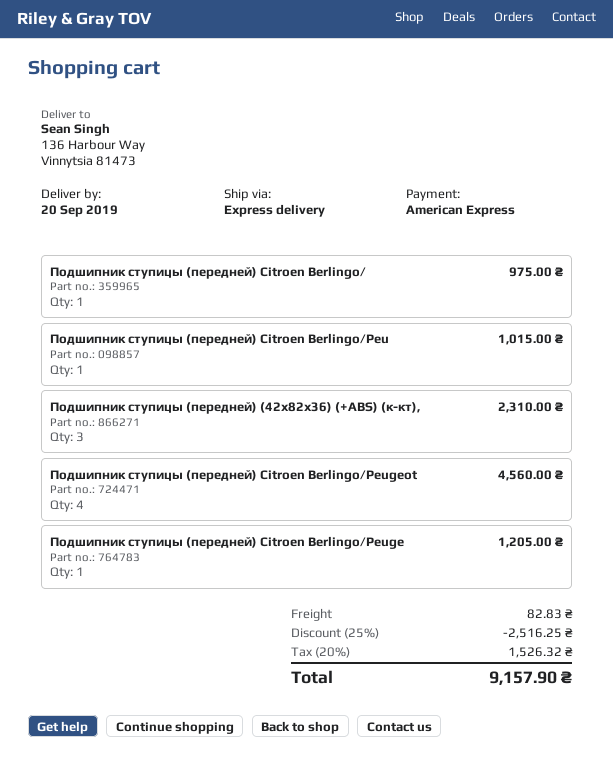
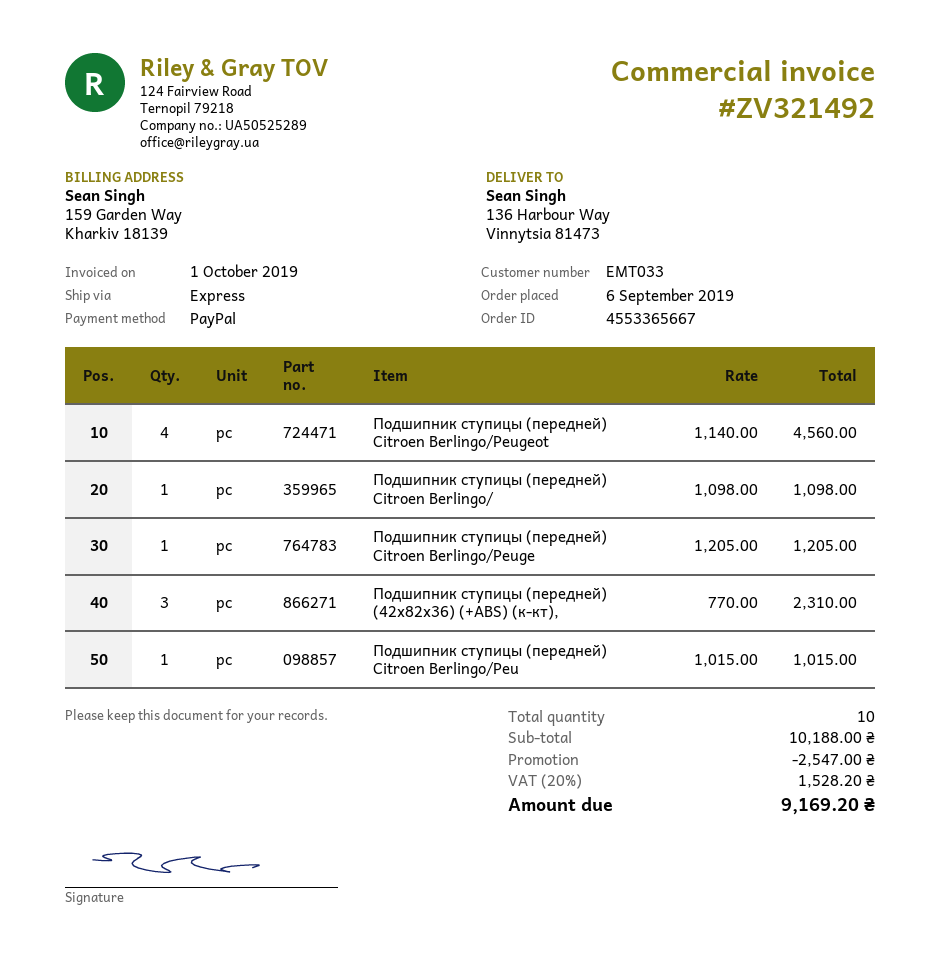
payment method: American Express -> PayPal
Подшипник ступицы (передней) Citroen Berlingo/: 1 for 975.00 -> 1 for 1098.00
discount: 2516.25 -> 2547.00
shipping: 82.83 -> none
tax: 20% = 1526.32 -> 20% = 1528.20
total: 9157.90 -> 9169.20

